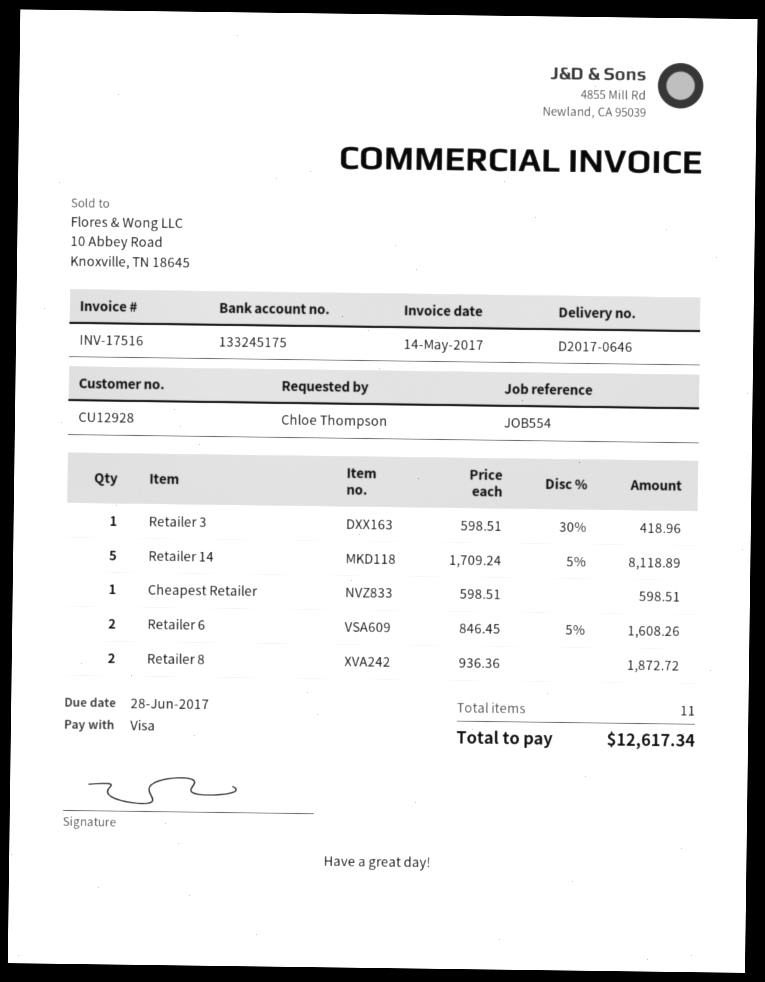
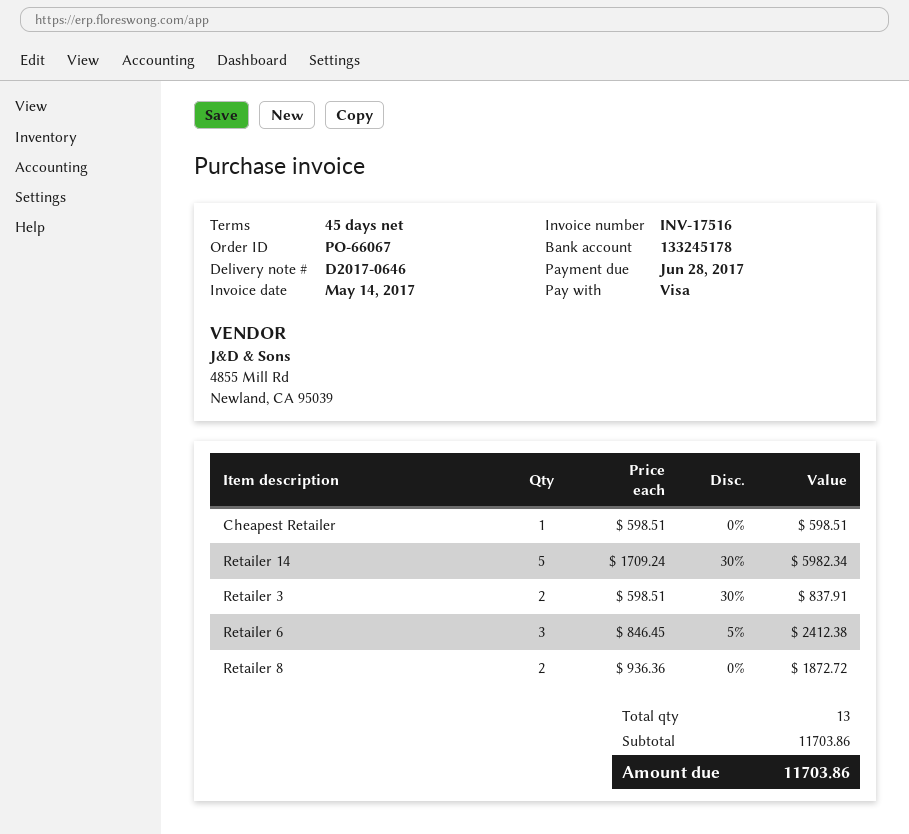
bank account: 133245175 -> 133245178
Retailer 3: 1 x 598.51 - 30% = 418.96 -> 2 x 598.51 - 30% = 837.91
Retailer 14: 5 x 1709.24 - 5% = 8118.89 -> 5 x 1709.24 - 30% = 5982.34
Retailer 6: 2 x 846.45 - 5% = 1608.26 -> 3 x 846.45 - 5% = 2412.38
total quantity: 11 -> 13
total: 12617.34 -> 11703.86

